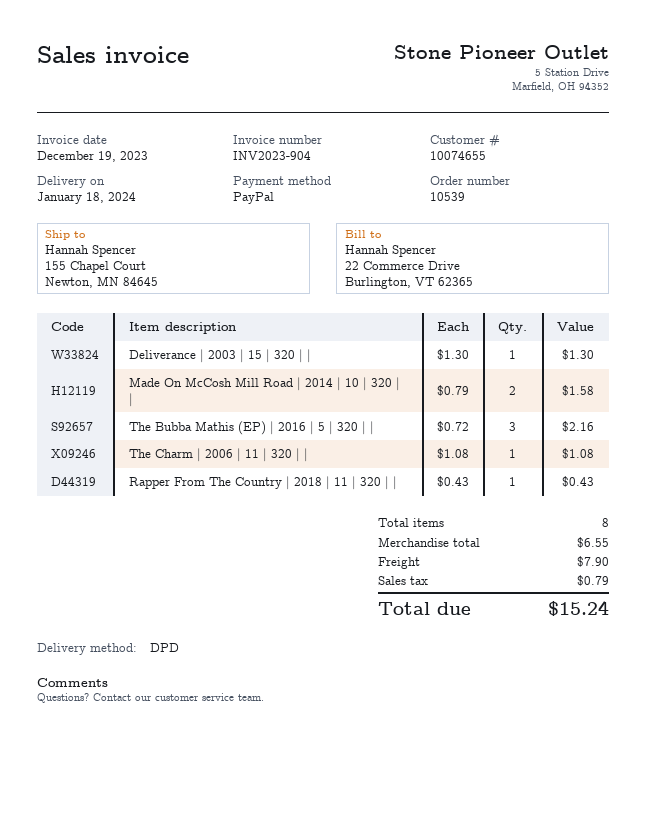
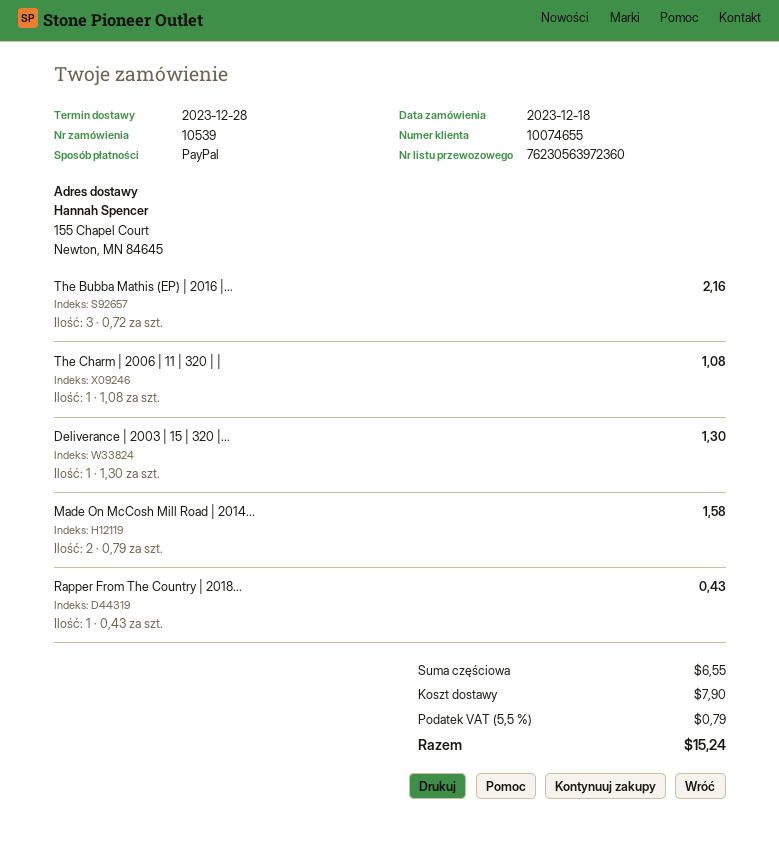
delivery date: 2024-01-18 -> 2023-12-28

